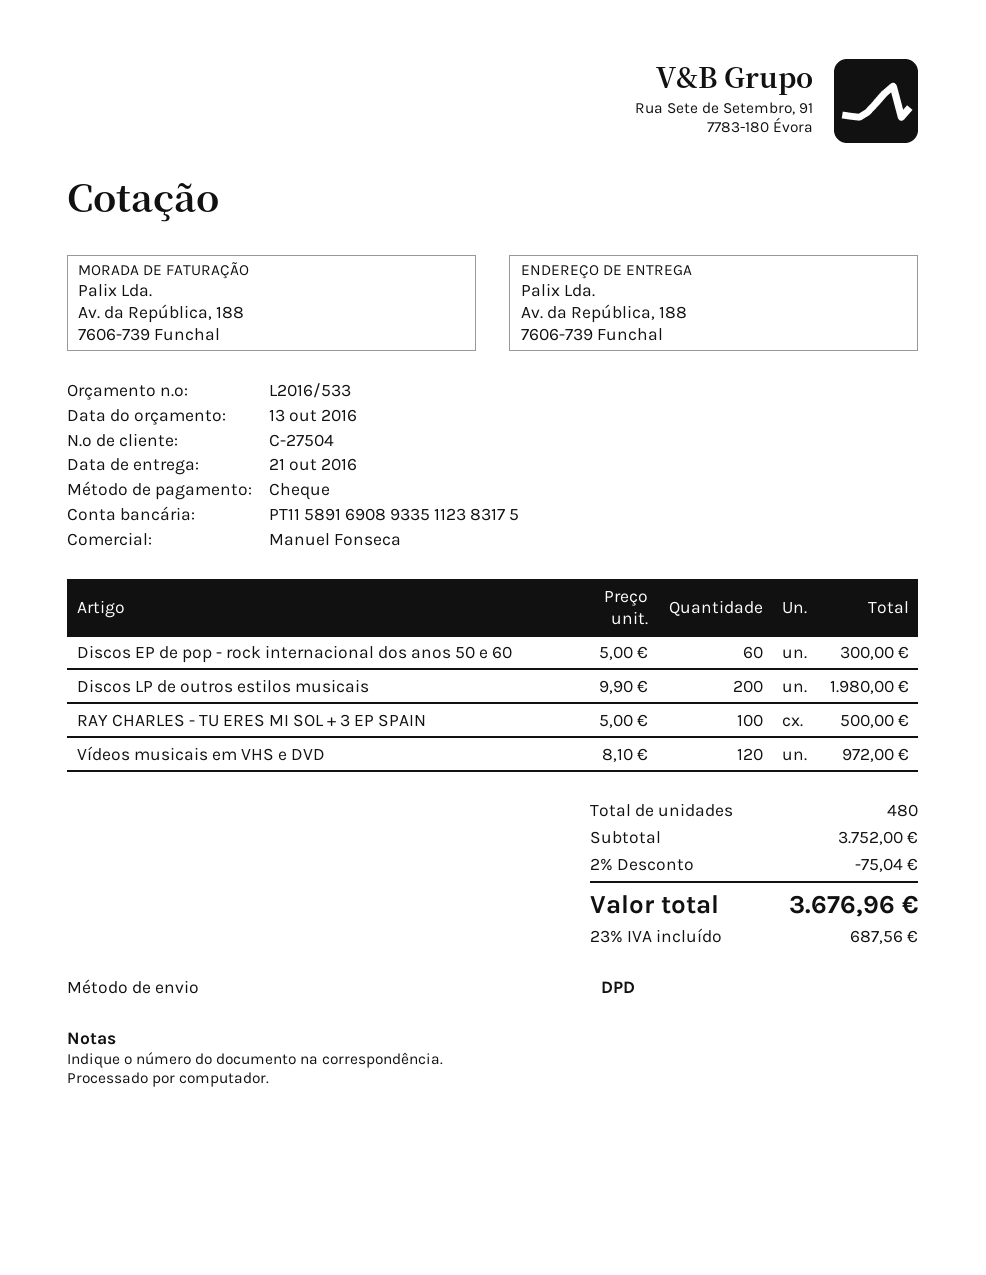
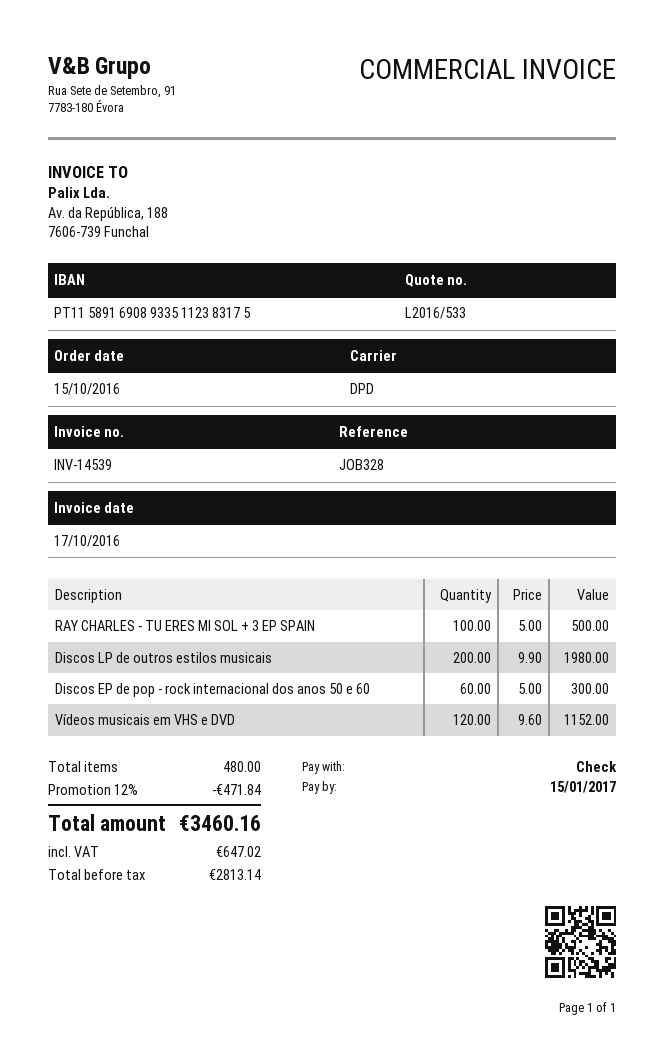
Vídeos musicais em VHS e DVD: 120 x 8.10 = 972.00 -> 120 x 9.60 = 1152.00
discount: 2% = 75.04 -> 12% = 471.84
tax: 687.56 -> 647.02
total: 3676.96 -> 3460.16

